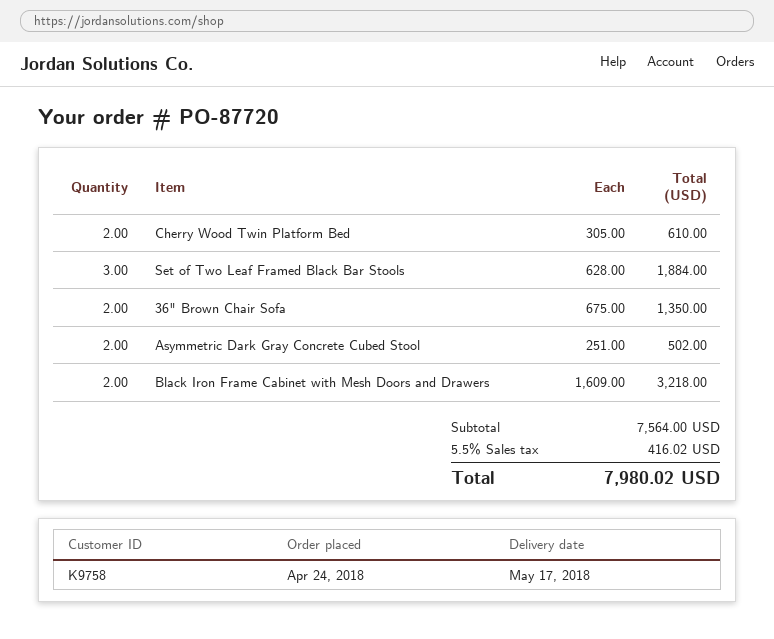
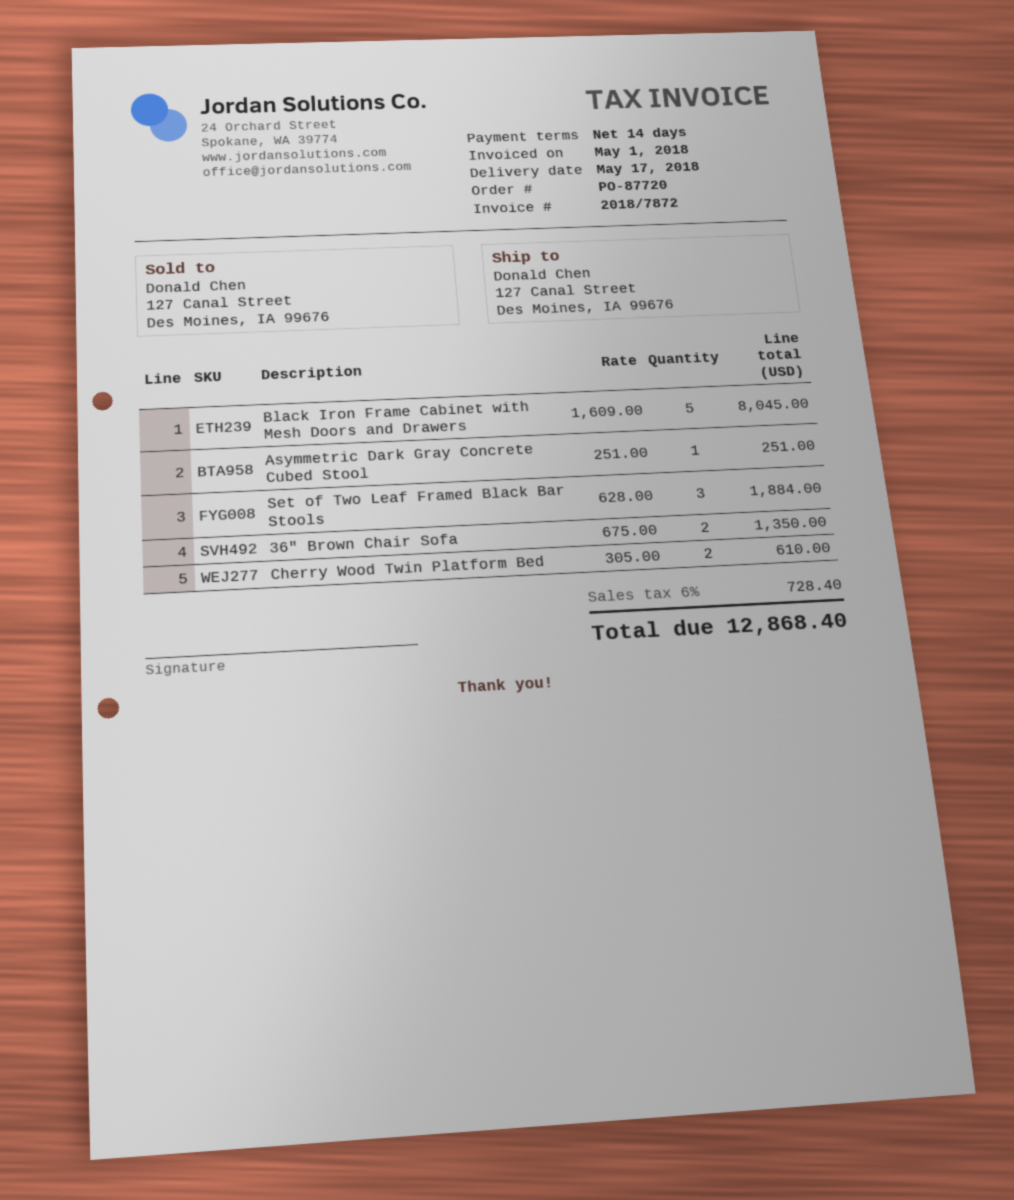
Asymmetric Dark Gray Concrete Cubed Stool: 2 x 251.00 = 502.00 -> 1 x 251.00 = 251.00
Black Iron Frame Cabinet with Mesh Doors and Drawers: 2 x 1609.00 = 3218.00 -> 5 x 1609.00 = 8045.00
tax: 5.5% = 416.02 -> 6% = 728.40
total: 7980.02 -> 12868.40

